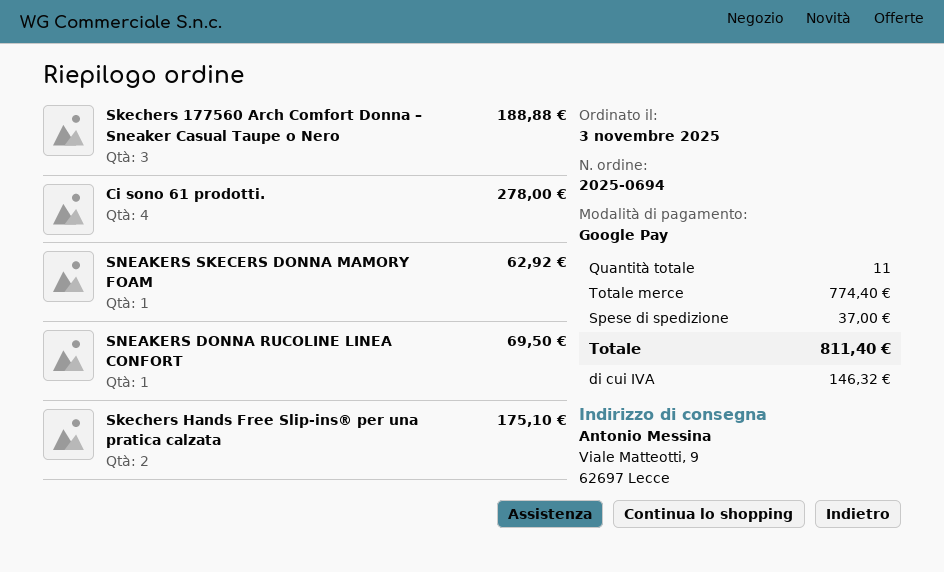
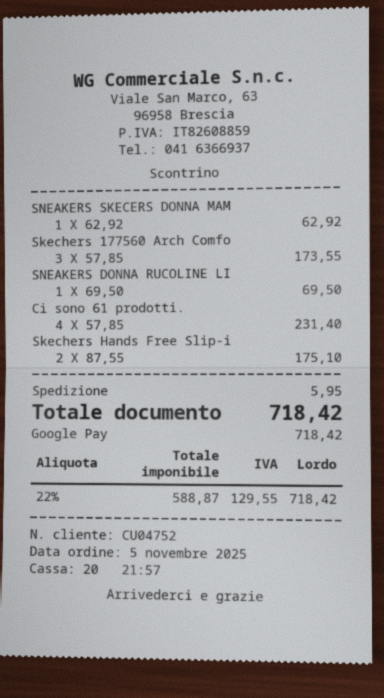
order date: 2025-11-03 -> 2025-11-05
Skechers 177560 Arch Comfort Donna – Sneaker Casual Taupe o Nero: 3 for 188.88 -> 3 for 173.55
Ci sono 61 prodotti.: 4 for 278.00 -> 4 for 231.40
shipping: 37.00 -> 5.95
tax: 146.32 -> 129.55
total: 811.40 -> 718.42

